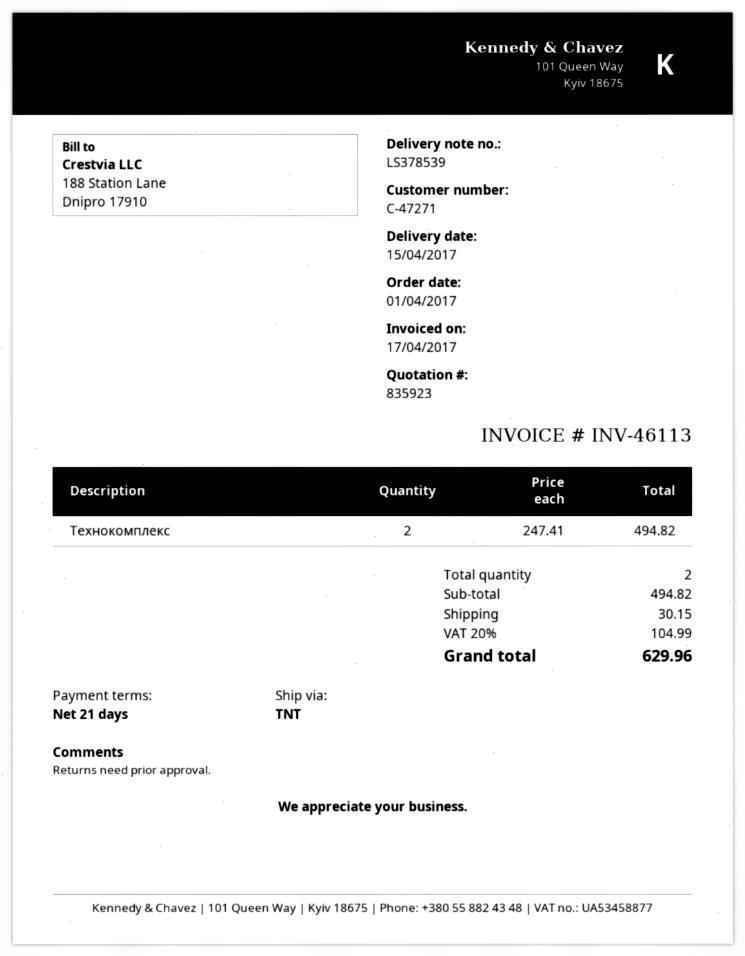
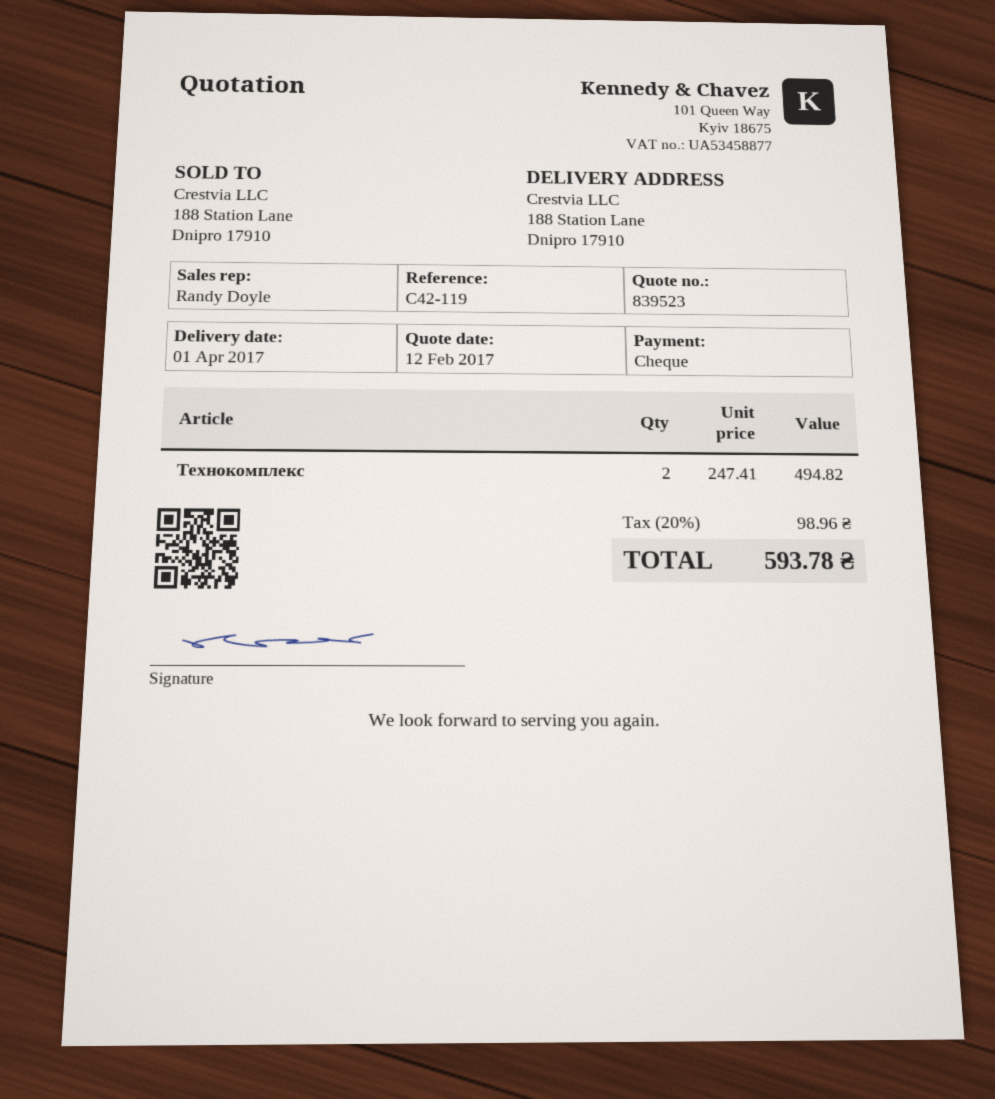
quote number: 835923 -> 839523
delivery date: 2017-04-15 -> 2017-04-01
shipping: 30.15 -> none
tax: 20% = 104.99 -> 20% = 98.96
total: 629.96 -> 593.78

